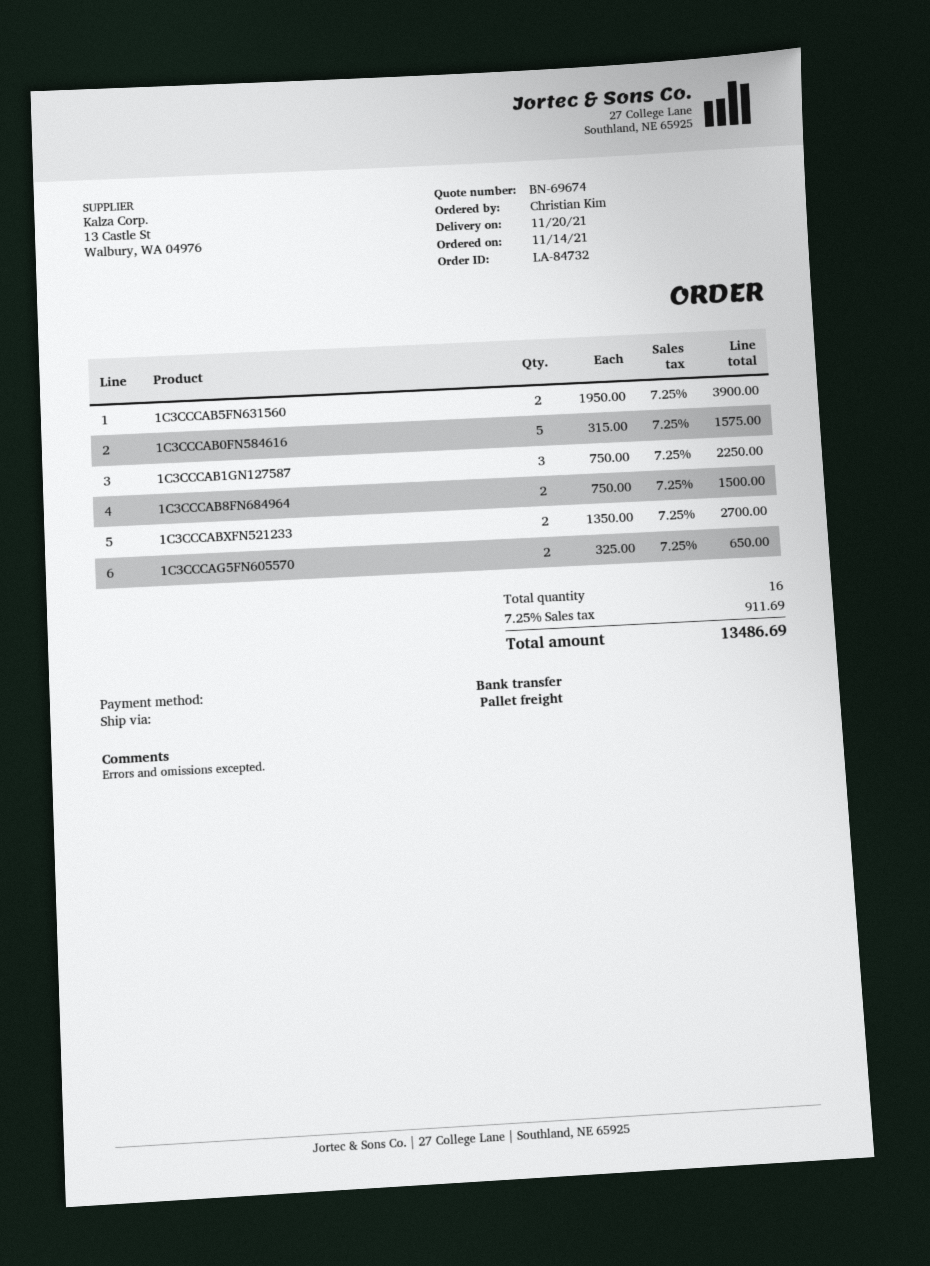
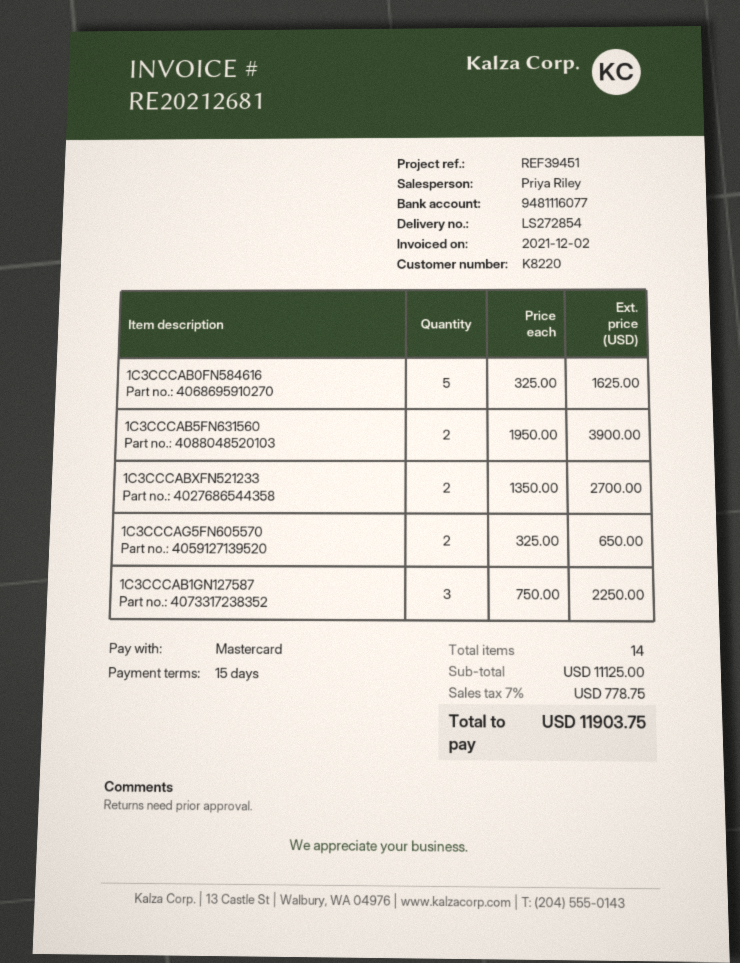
payment method: bank transfer -> Mastercard
1C3CCCAB0FN584616: 5 x 315.00 = 1575.00 -> 5 x 325.00 = 1625.00
1C3CCCAB8FN684964: 2 x 750.00 = 1500.00 -> none
total quantity: 16 -> 14
tax: 7.25% = 911.69 -> 7% = 778.75
total: 13486.69 -> 11903.75

